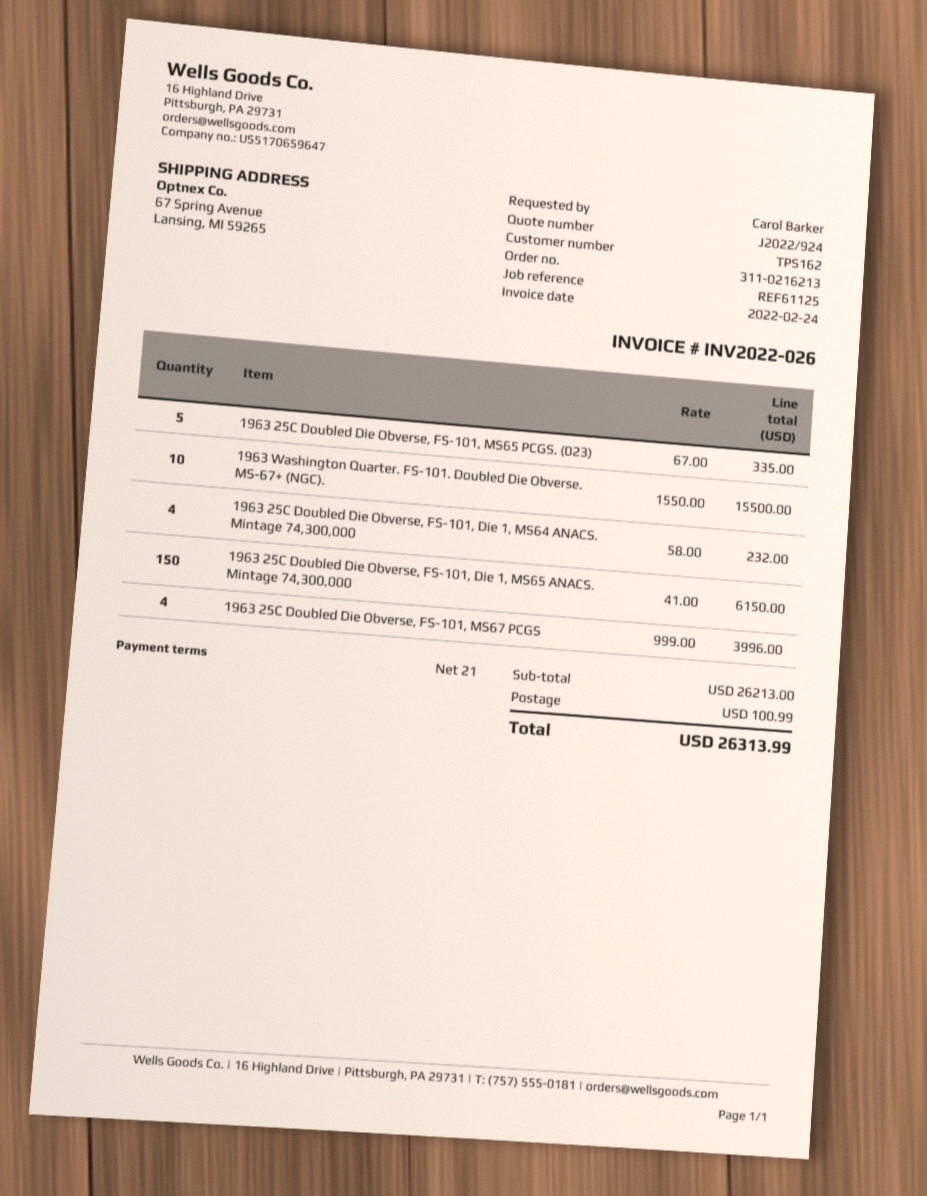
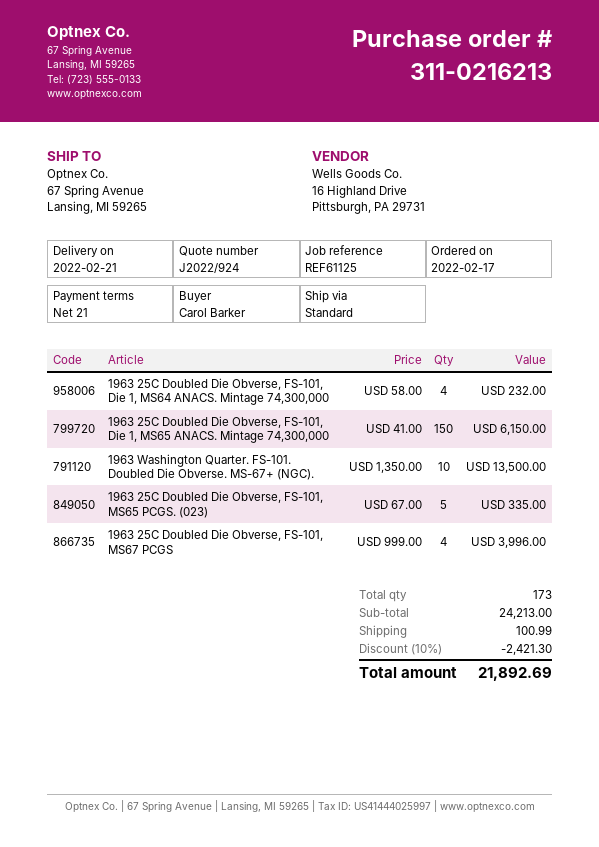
1963 Washington Quarter. FS-101. Doubled Die Obverse. MS-67+ (NGC).: 10 x 1550.00 = 15500.00 -> 10 x 1350.00 = 13500.00
subtotal: 26213.00 -> 24213.00
discount: none -> 10% = 2421.30
total: 26313.99 -> 21892.69

